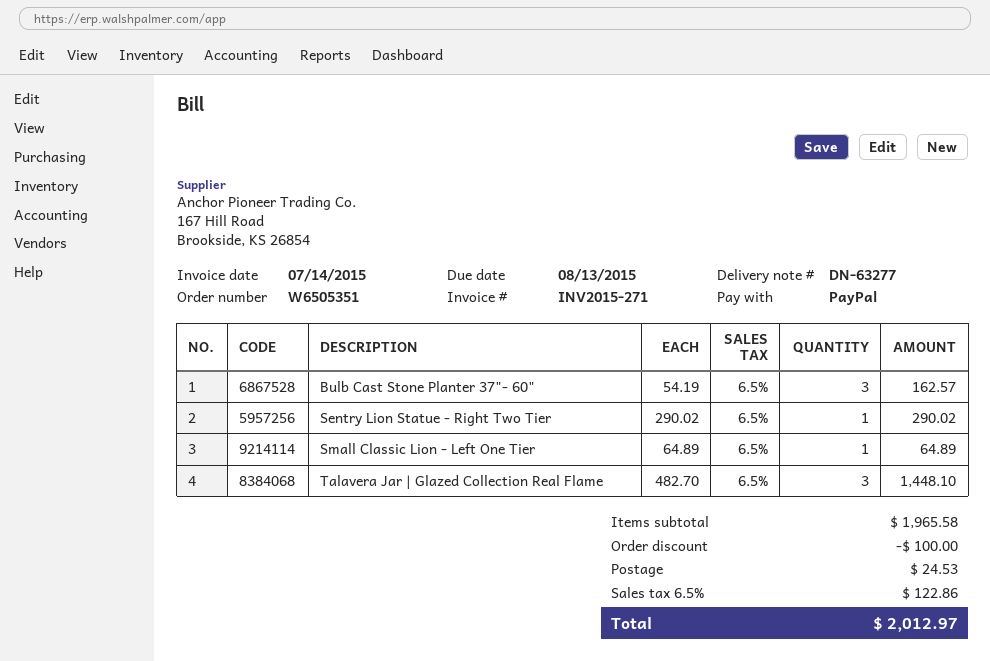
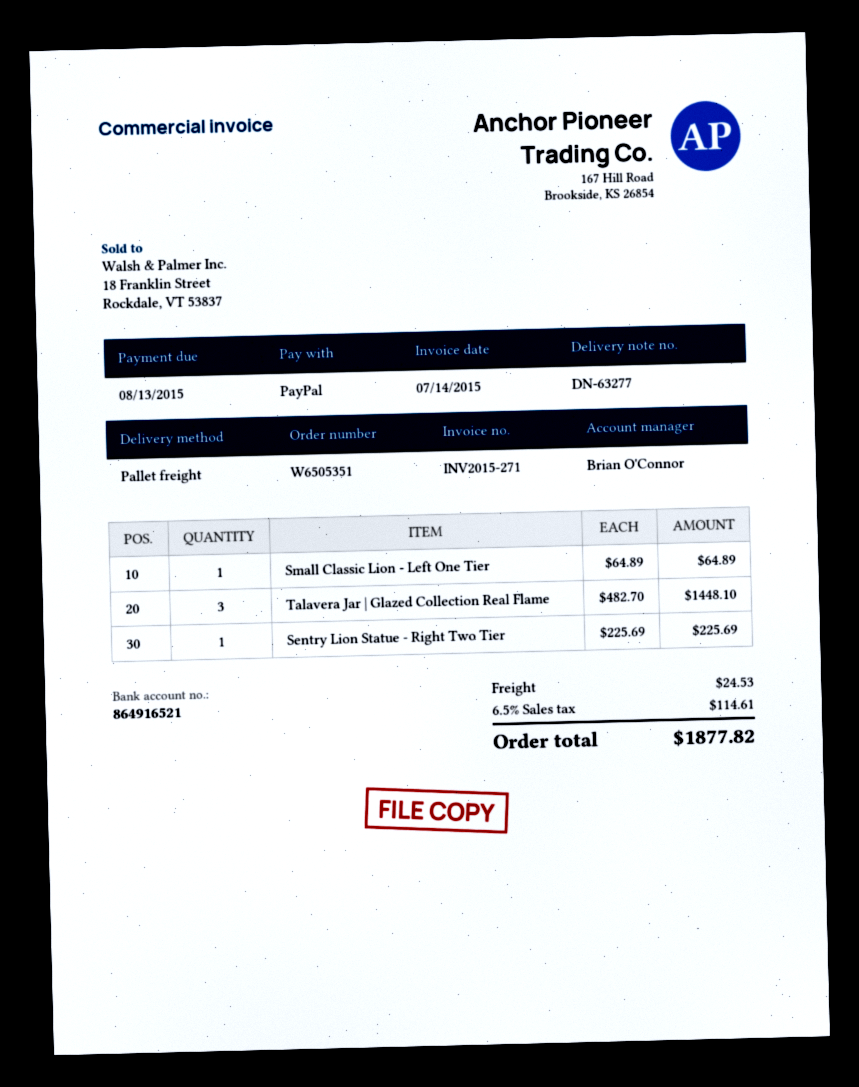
Bulb Cast Stone Planter 37"- 60": 3 x 54.19 = 162.57 -> none
Sentry Lion Statue - Right Two Tier: 1 x 290.02 = 290.02 -> 1 x 225.69 = 225.69
discount: 100.00 -> none
tax: 6.5% = 122.86 -> 6.5% = 114.61
total: 2012.97 -> 1877.82

